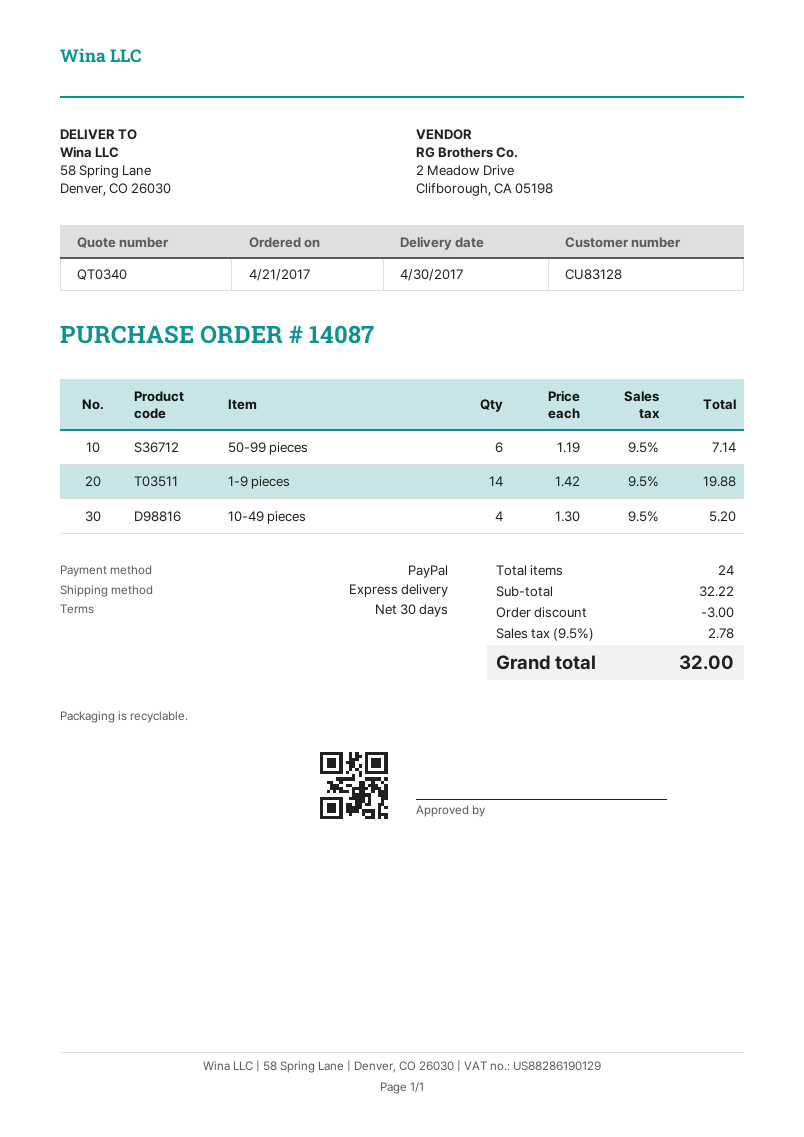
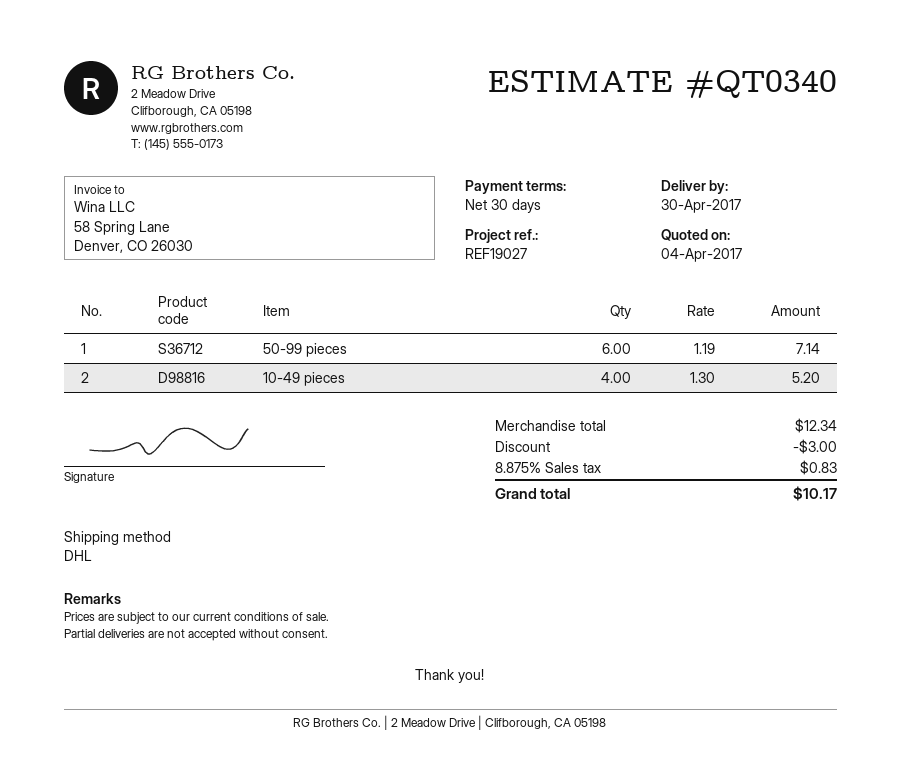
shipping method: express -> DHL
1-9 pieces: 14 x 1.42 = 19.88 -> none
subtotal: 32.22 -> 12.34
tax: 9.5% = 2.78 -> 8.875% = 0.83
total: 32.00 -> 10.17

